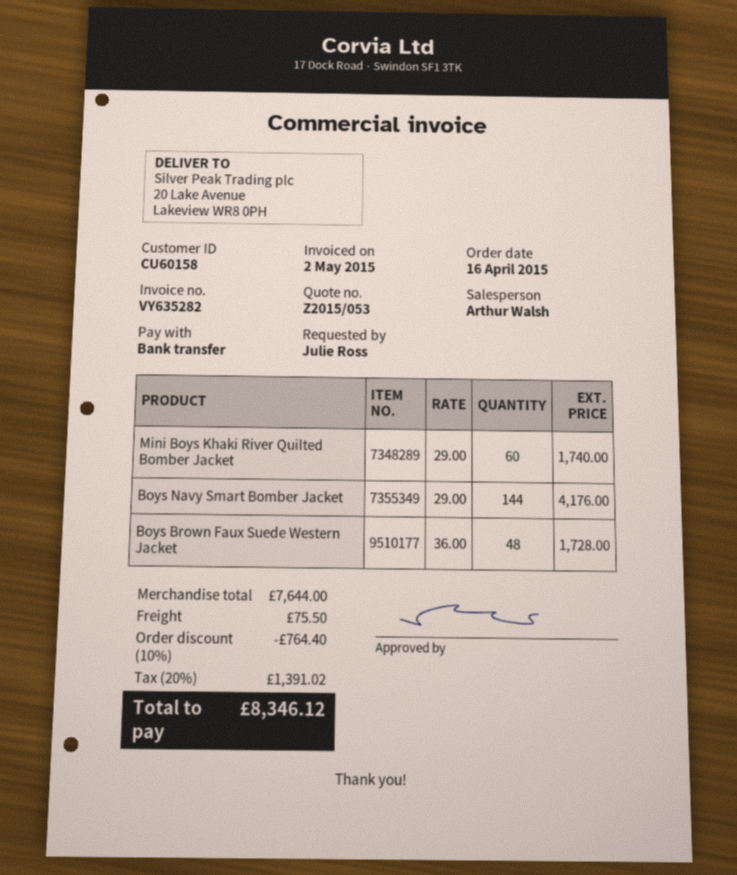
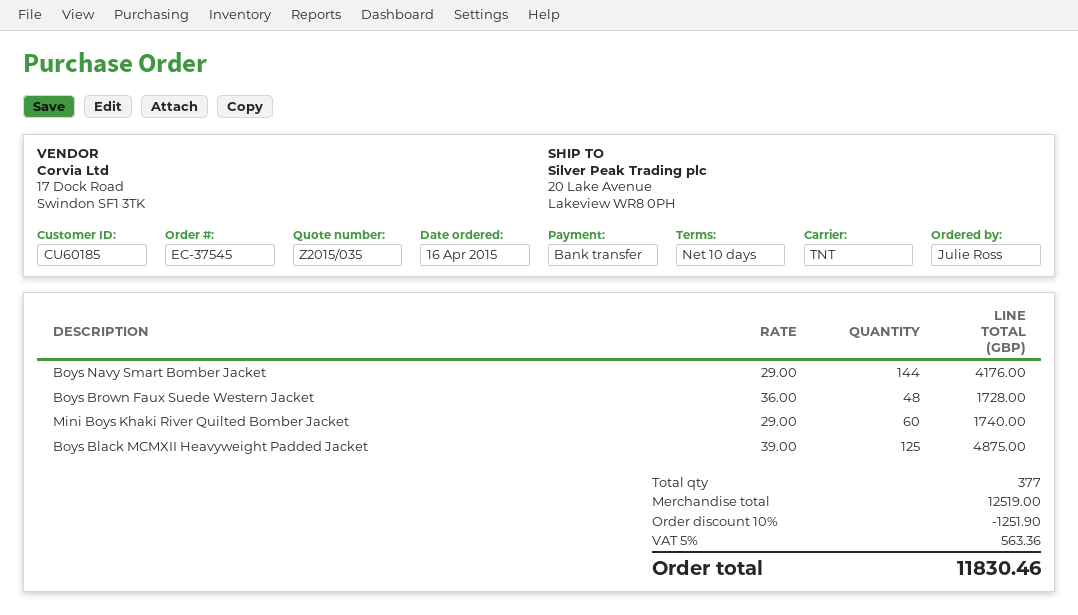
quote number: Z2015/053 -> Z2015/035
customer number: CU60158 -> CU60185
Boys Black MCMXII Heavyweight Padded Jacket: none -> 125 x 39.00 = 4875.00
subtotal: 7644.00 -> 12519.00
discount: 10% = 764.40 -> 10% = 1251.90
shipping: 75.50 -> none
tax: 20% = 1391.02 -> 5% = 563.36
total: 8346.12 -> 11830.46

